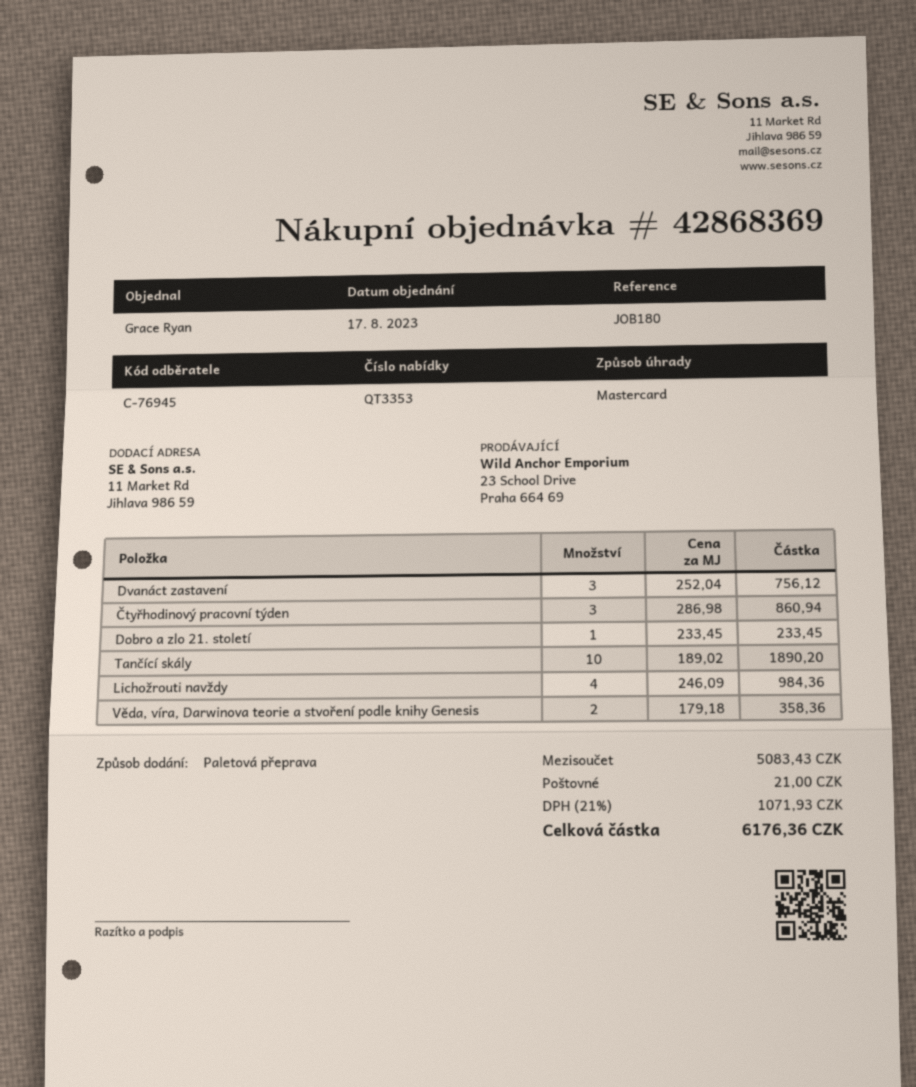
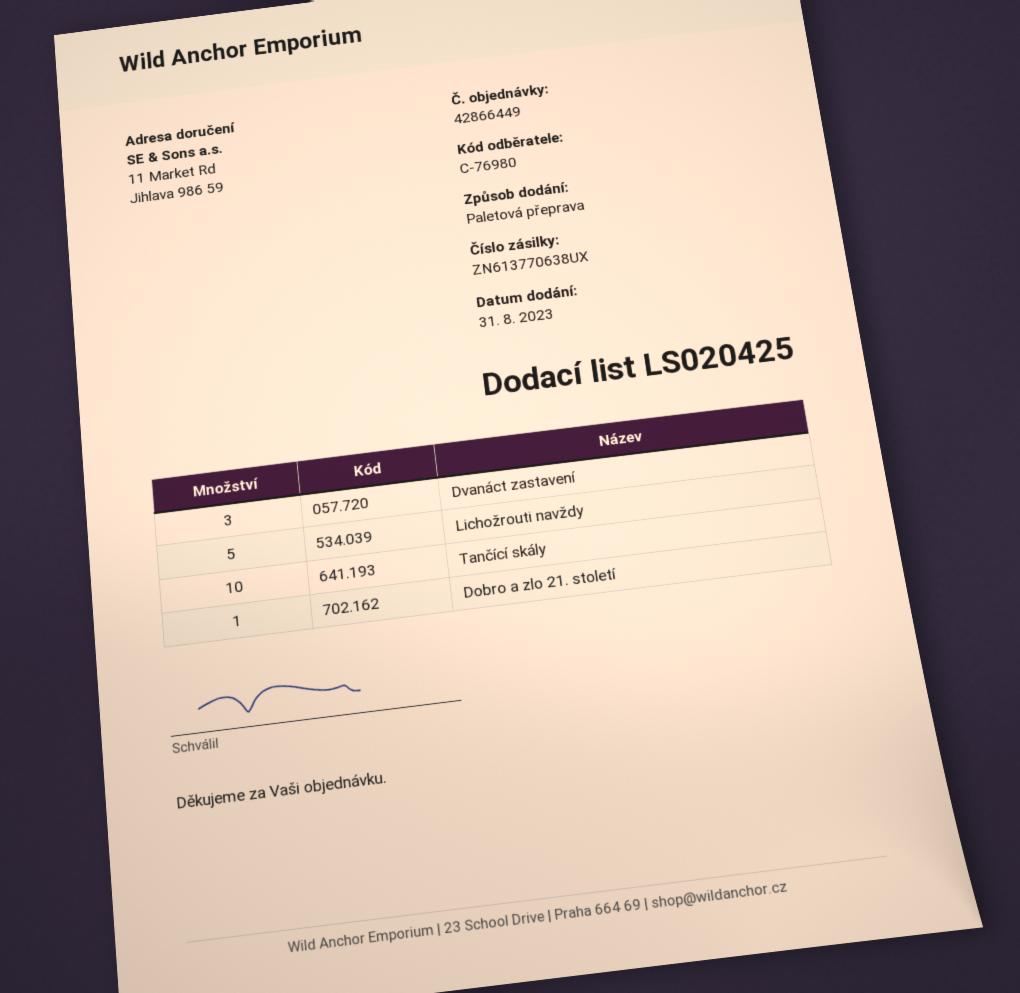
order number: 42868369 -> 42866449
customer number: C-76945 -> C-76980
Čtyřhodinový pracovní týden: 3 -> none
Lichožrouti navždy: 4 -> 5
Věda, víra, Darwinova teorie a stvoření podle knihy Genesis: 2 -> none

